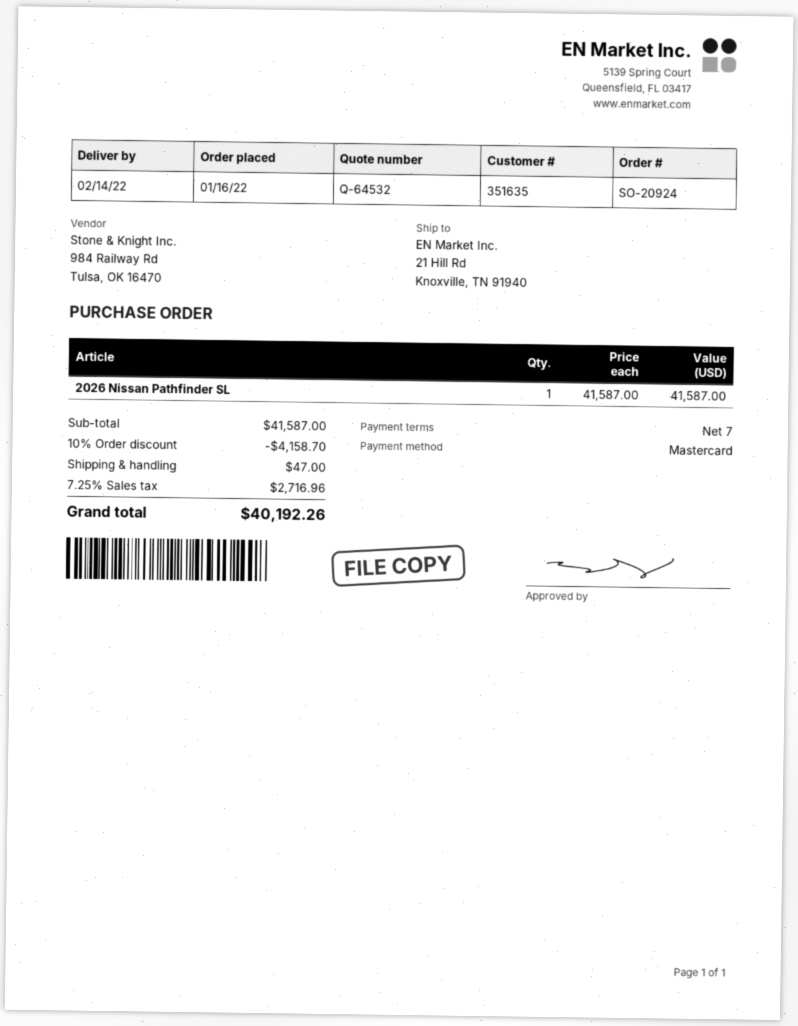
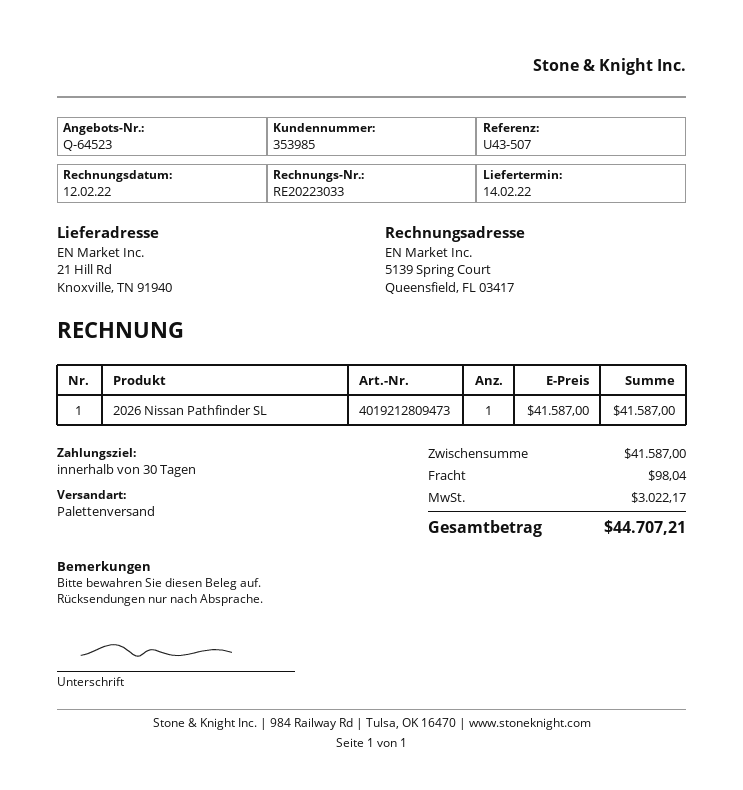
quote number: Q-64532 -> Q-64523
payment terms: 7 days -> 30 days
customer number: 351635 -> 353985
discount: 10% = 4158.70 -> none
shipping: 47.00 -> 98.04
tax: 2716.96 -> 3022.17
total: 40192.26 -> 44707.21

